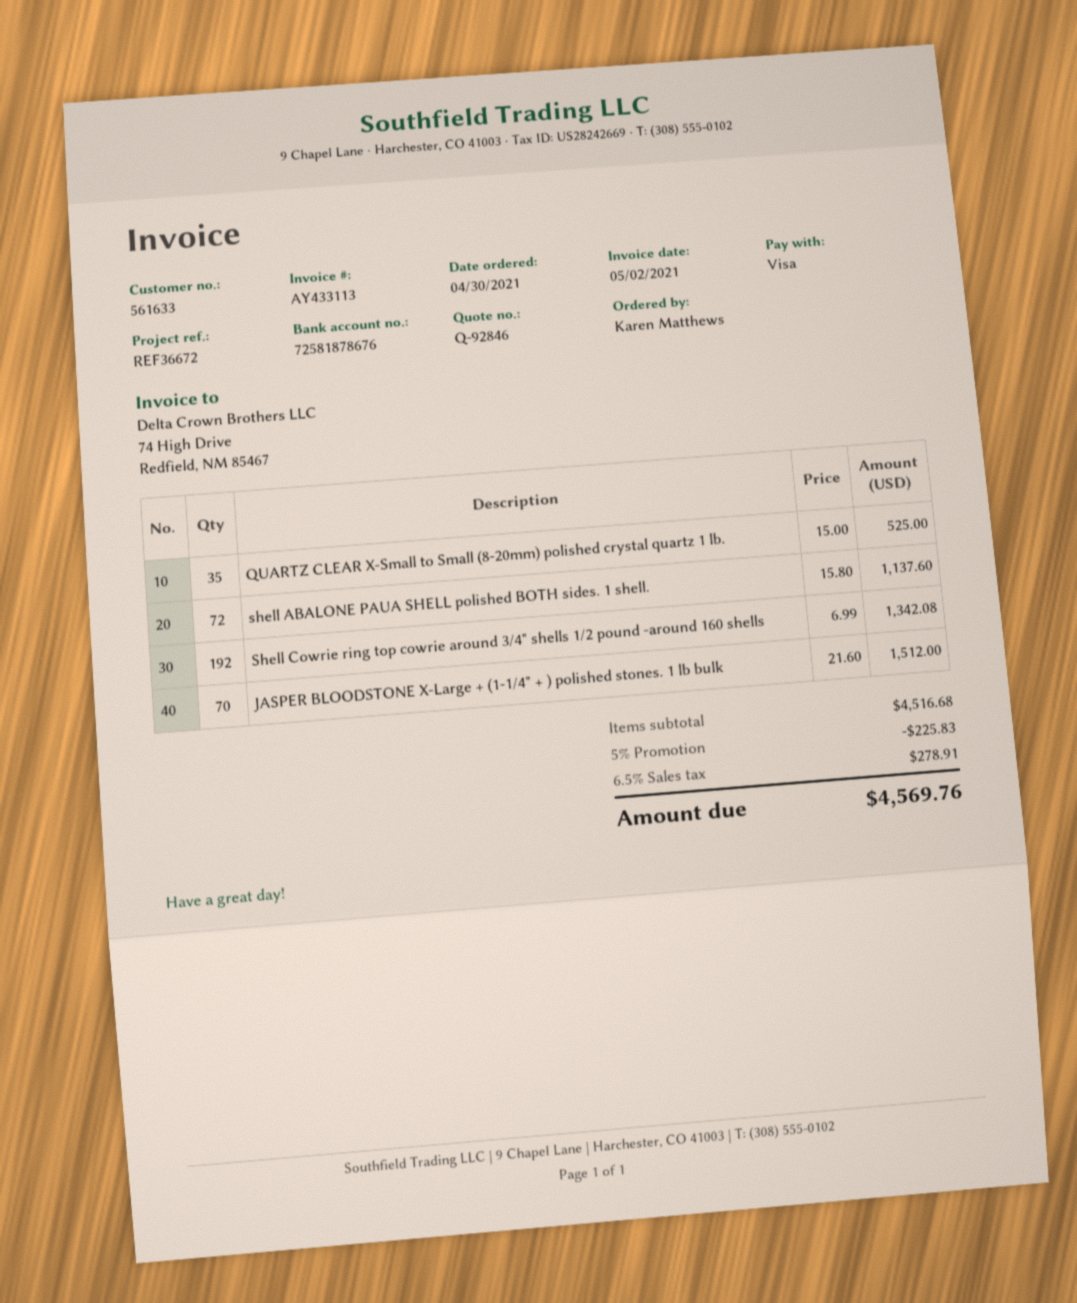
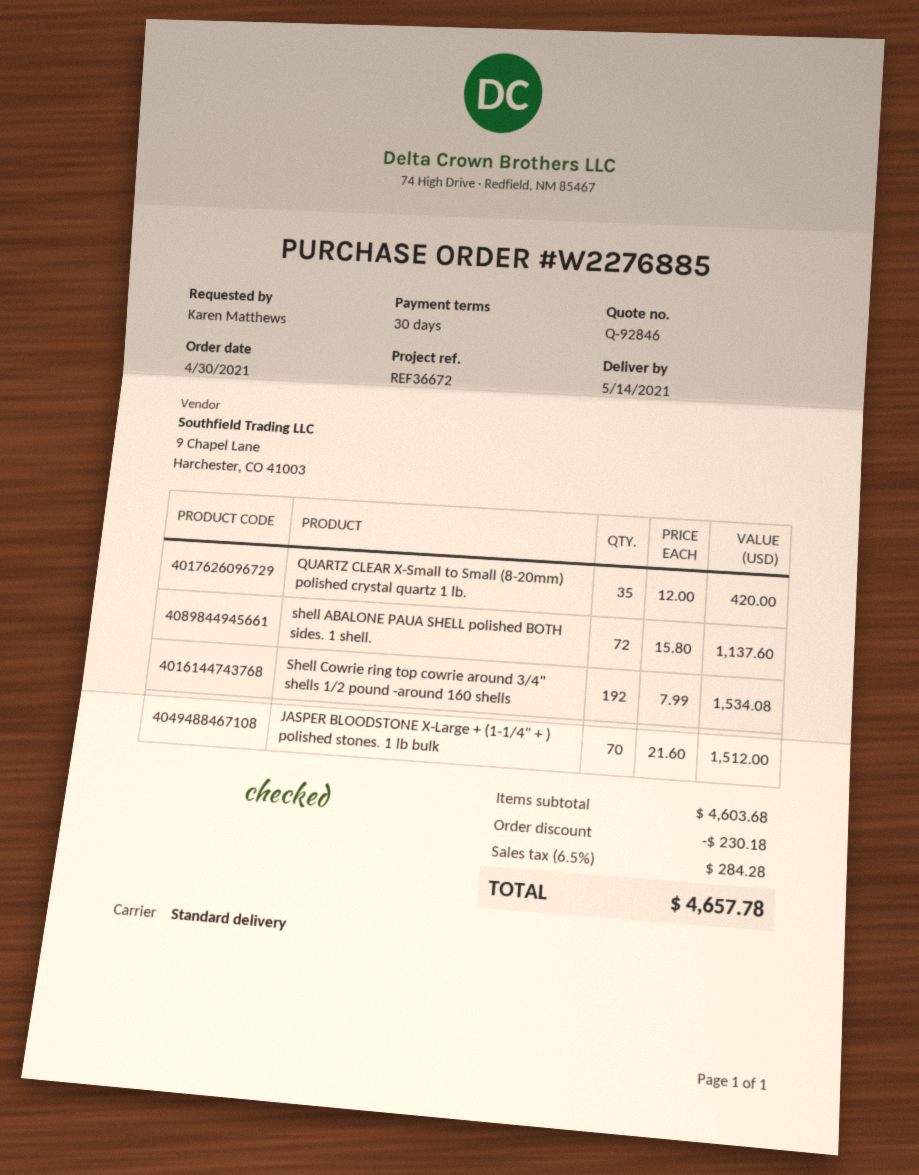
QUARTZ CLEAR X-Small to Small (8-20mm) polished crystal quartz 1 lb.: 35 x 15.00 = 525.00 -> 35 x 12.00 = 420.00
Shell Cowrie ring top cowrie around 3/4" shells 1/2 pound -around 160 shells: 192 x 6.99 = 1342.08 -> 192 x 7.99 = 1534.08
subtotal: 4516.68 -> 4603.68
discount: 225.83 -> 230.18
tax: 6.5% = 278.91 -> 6.5% = 284.28
total: 4569.76 -> 4657.78

